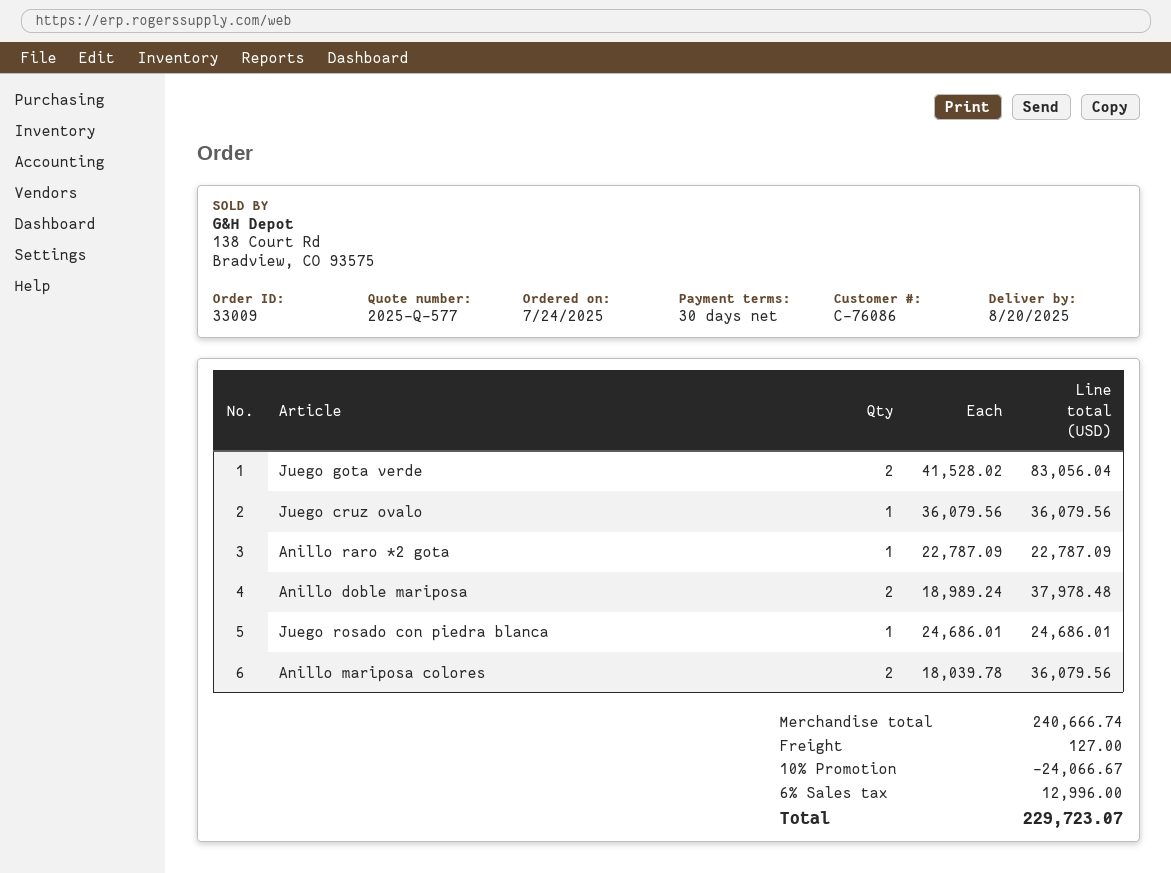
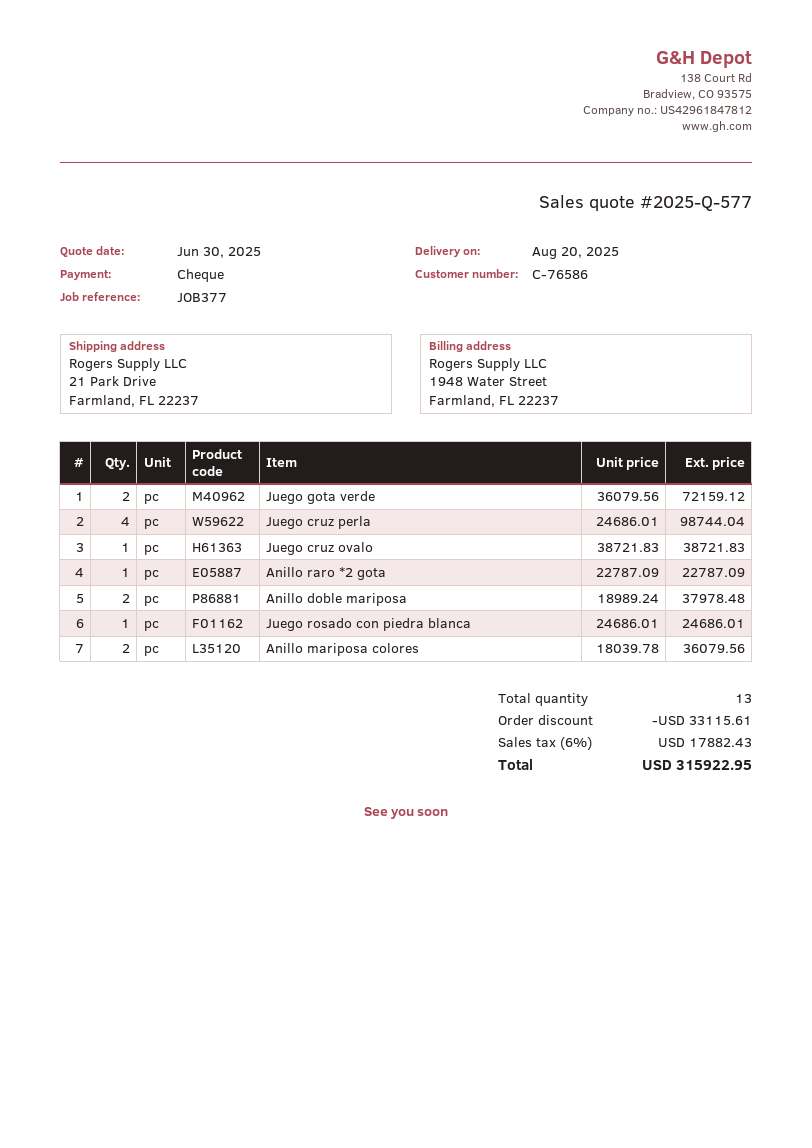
customer number: C-76086 -> C-76586
Juego gota verde: 2 x 41528.02 = 83056.04 -> 2 x 36079.56 = 72159.12
Juego cruz ovalo: 1 x 36079.56 = 36079.56 -> 1 x 38721.83 = 38721.83
Juego cruz perla: none -> 4 x 24686.01 = 98744.04
discount: 24066.67 -> 33115.61
shipping: 127.00 -> none
tax: 6% = 12996.00 -> 6% = 17882.43
total: 229723.07 -> 315922.95

